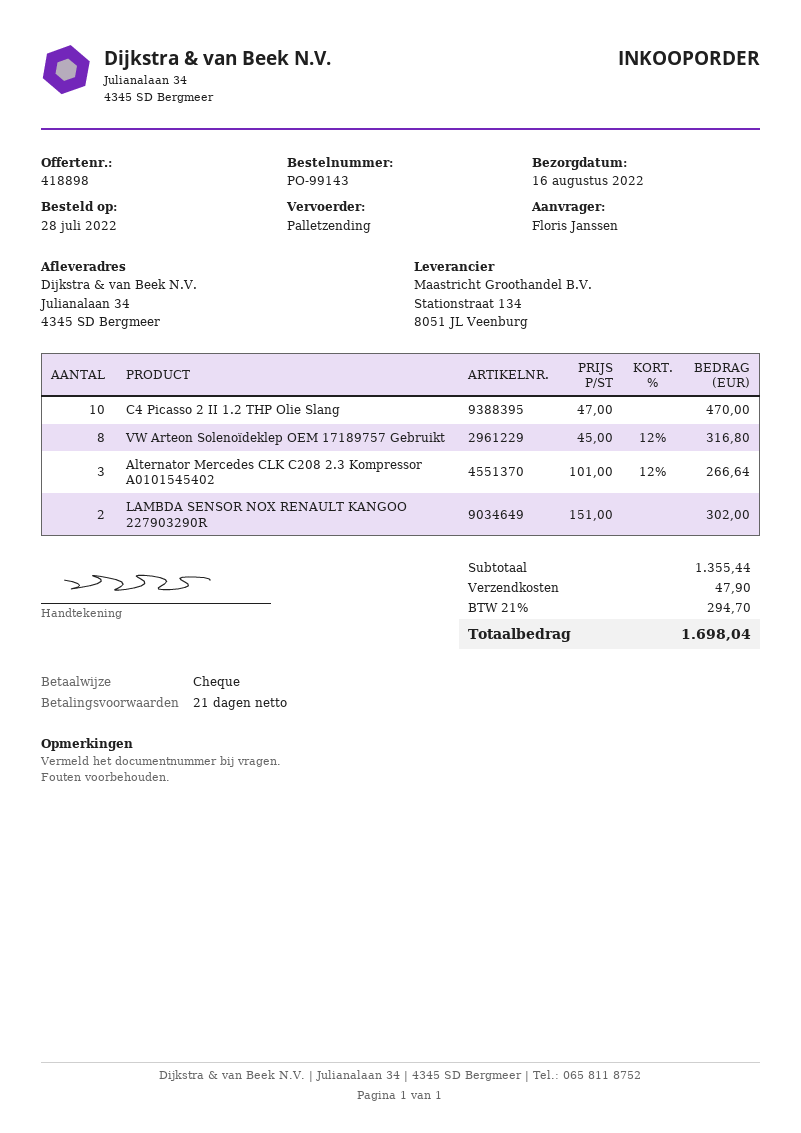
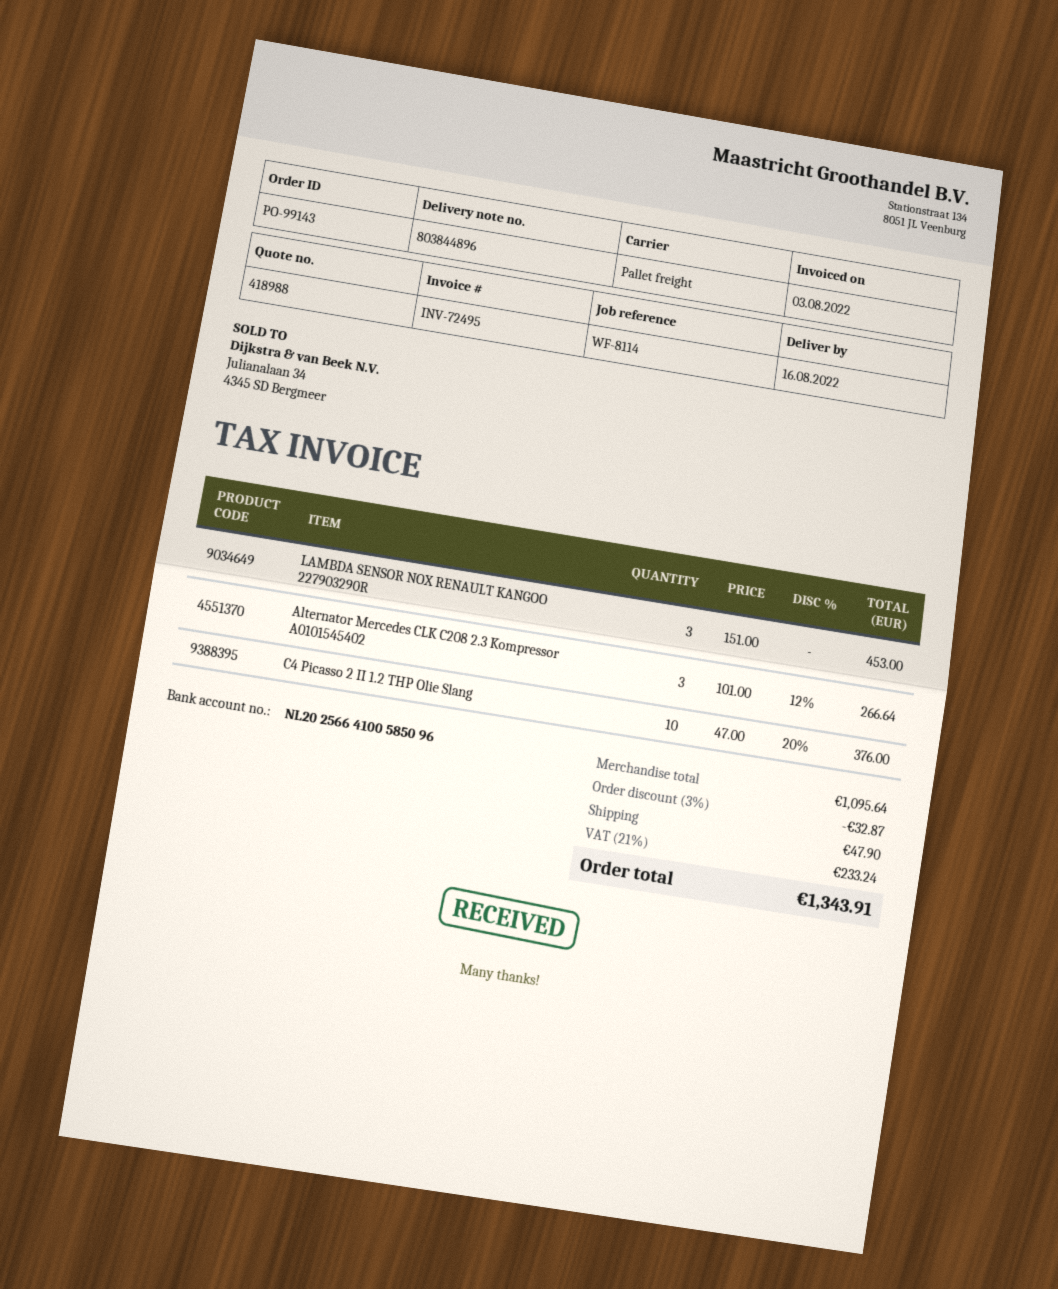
quote number: 418898 -> 418988
C4 Picasso 2 II 1.2 THP Olie Slang: 10 x 47.00 = 470.00 -> 10 x 47.00 - 20% = 376.00
VW Arteon Solenoïdeklep OEM 17189757 Gebruikt: 8 x 45.00 - 12% = 316.80 -> none
LAMBDA SENSOR NOX RENAULT KANGOO 227903290R: 2 x 151.00 = 302.00 -> 3 x 151.00 = 453.00
subtotal: 1355.44 -> 1095.64
discount: none -> 3% = 32.87
tax: 21% = 294.70 -> 21% = 233.24
total: 1698.04 -> 1343.91

